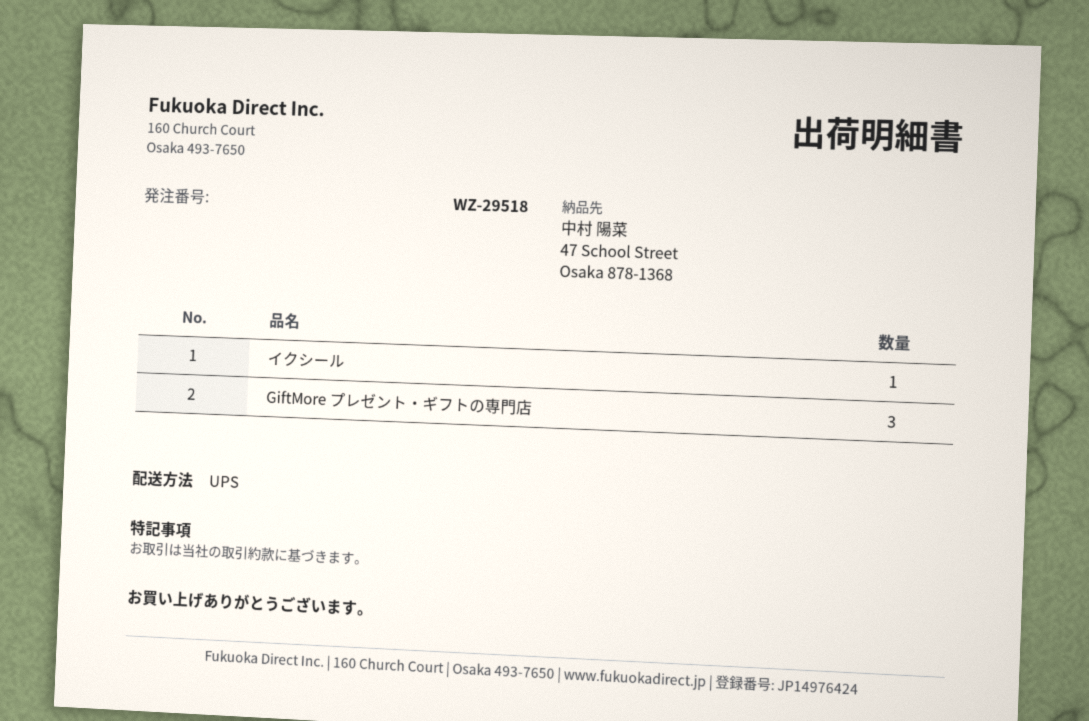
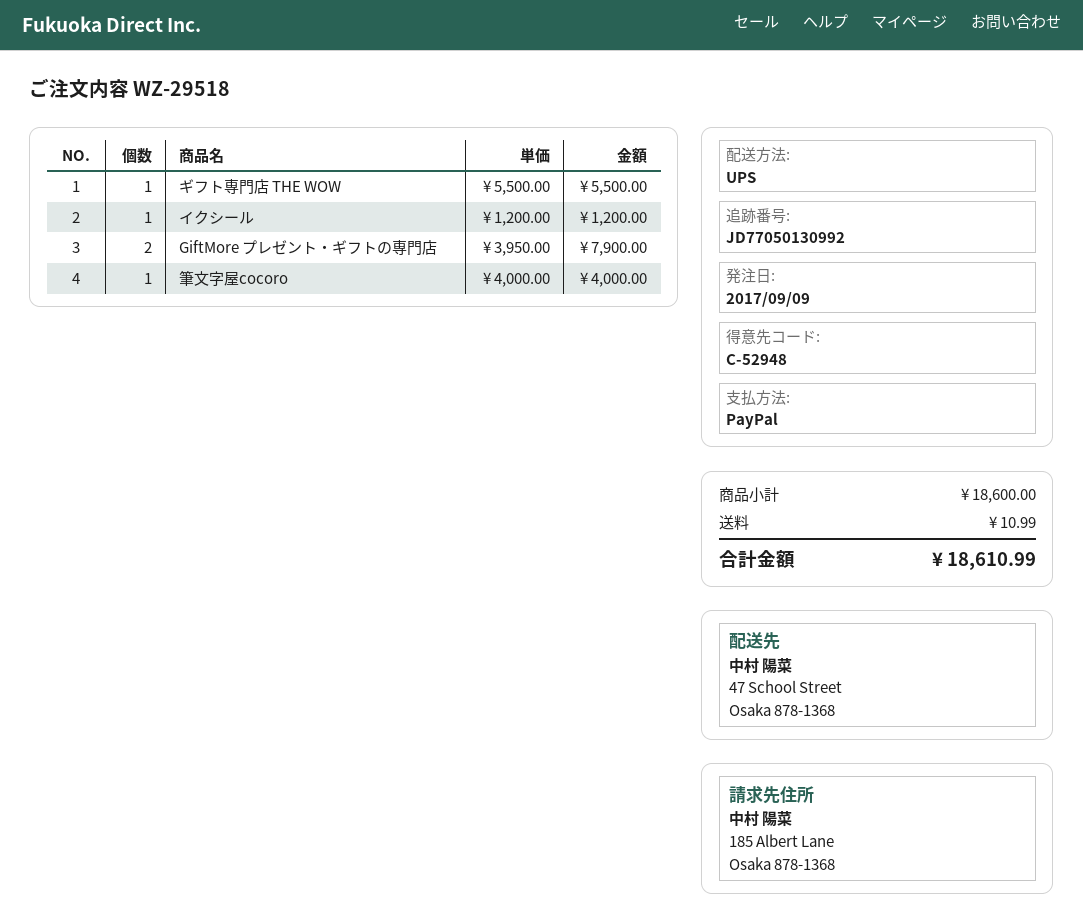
GiftMore プレゼント・ギフトの専門店: 3 -> 2
ギフト専門店 THE WOW: none -> 1
筆文字屋cocoro: none -> 1

